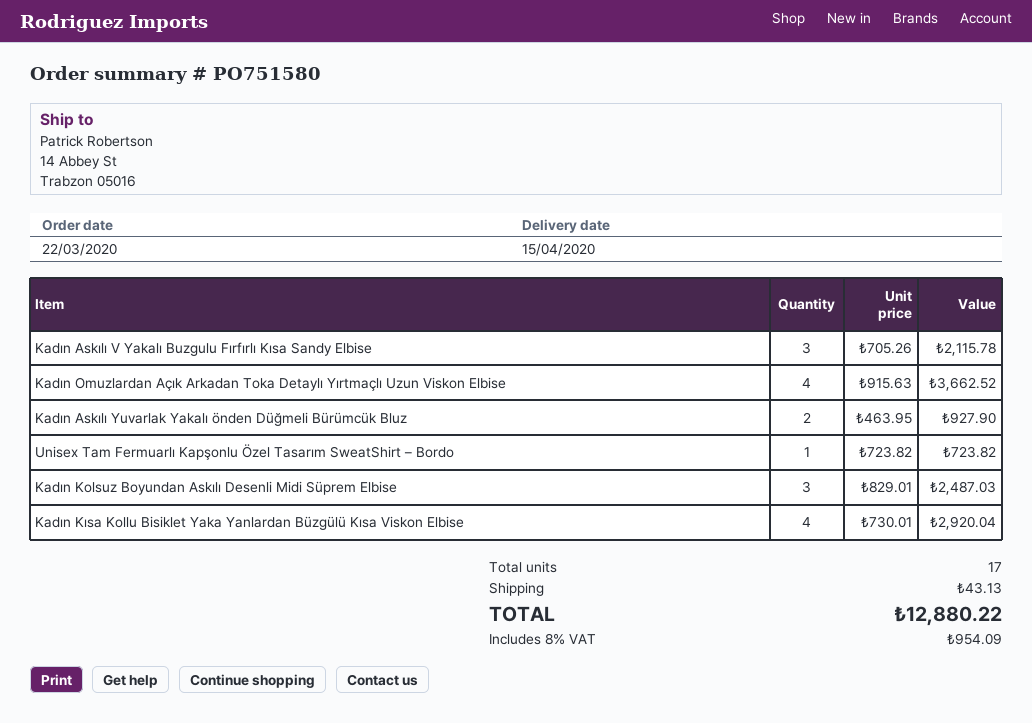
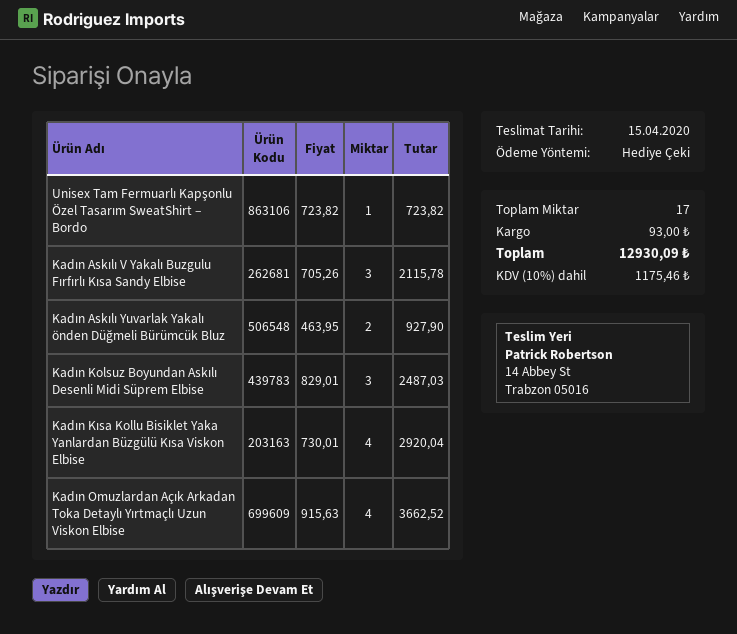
shipping: 43.13 -> 93.00
tax: 8% = 954.09 -> 10% = 1175.46
total: 12880.22 -> 12930.09

